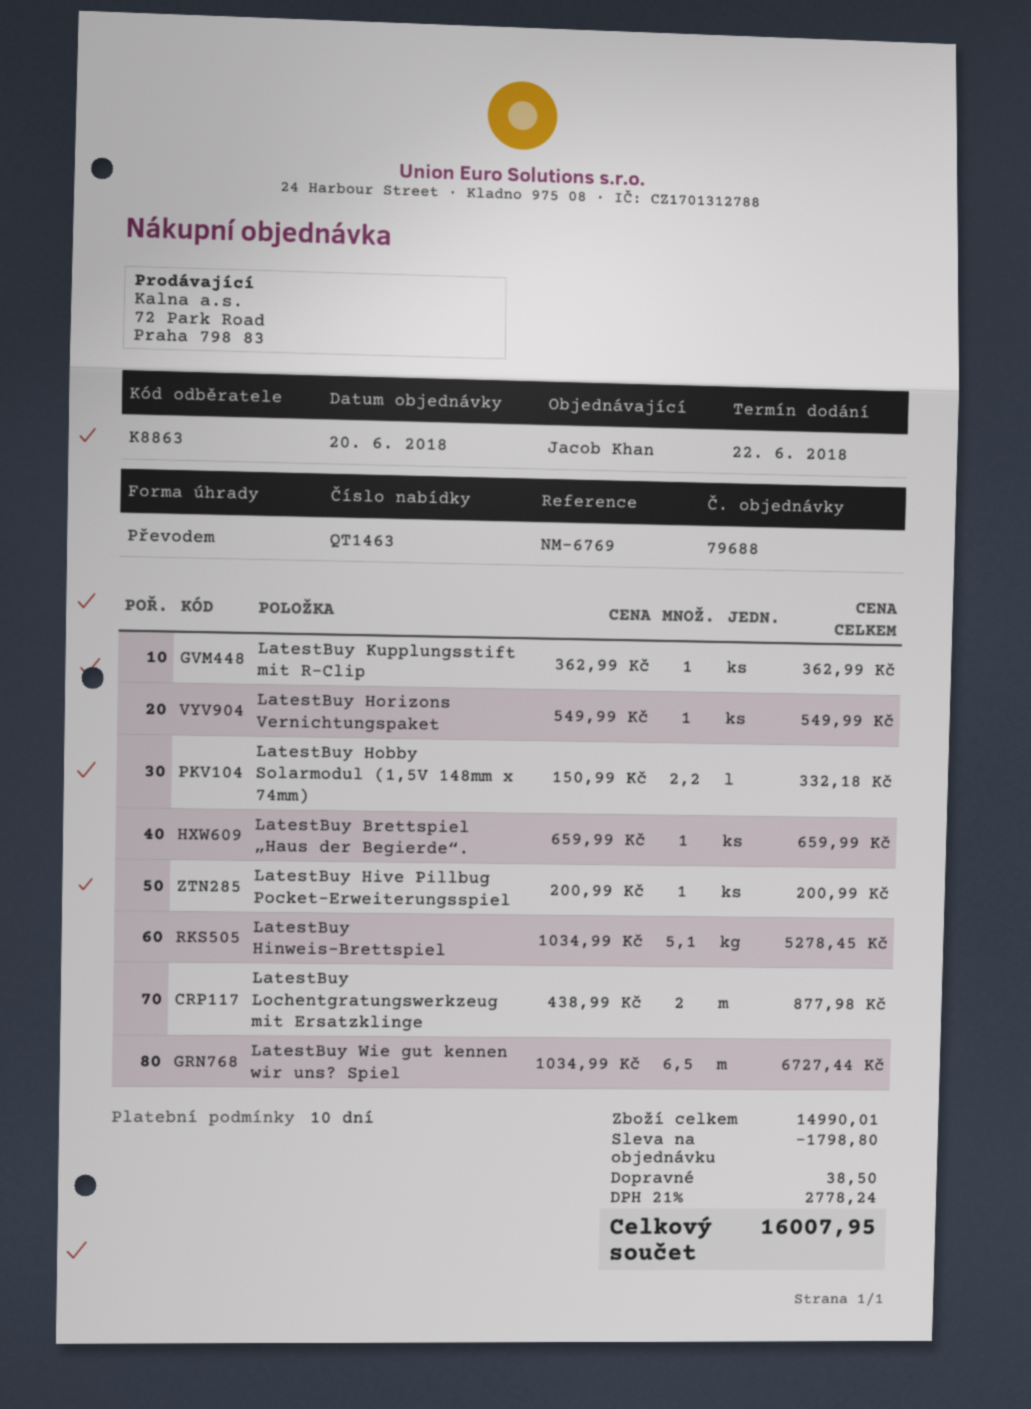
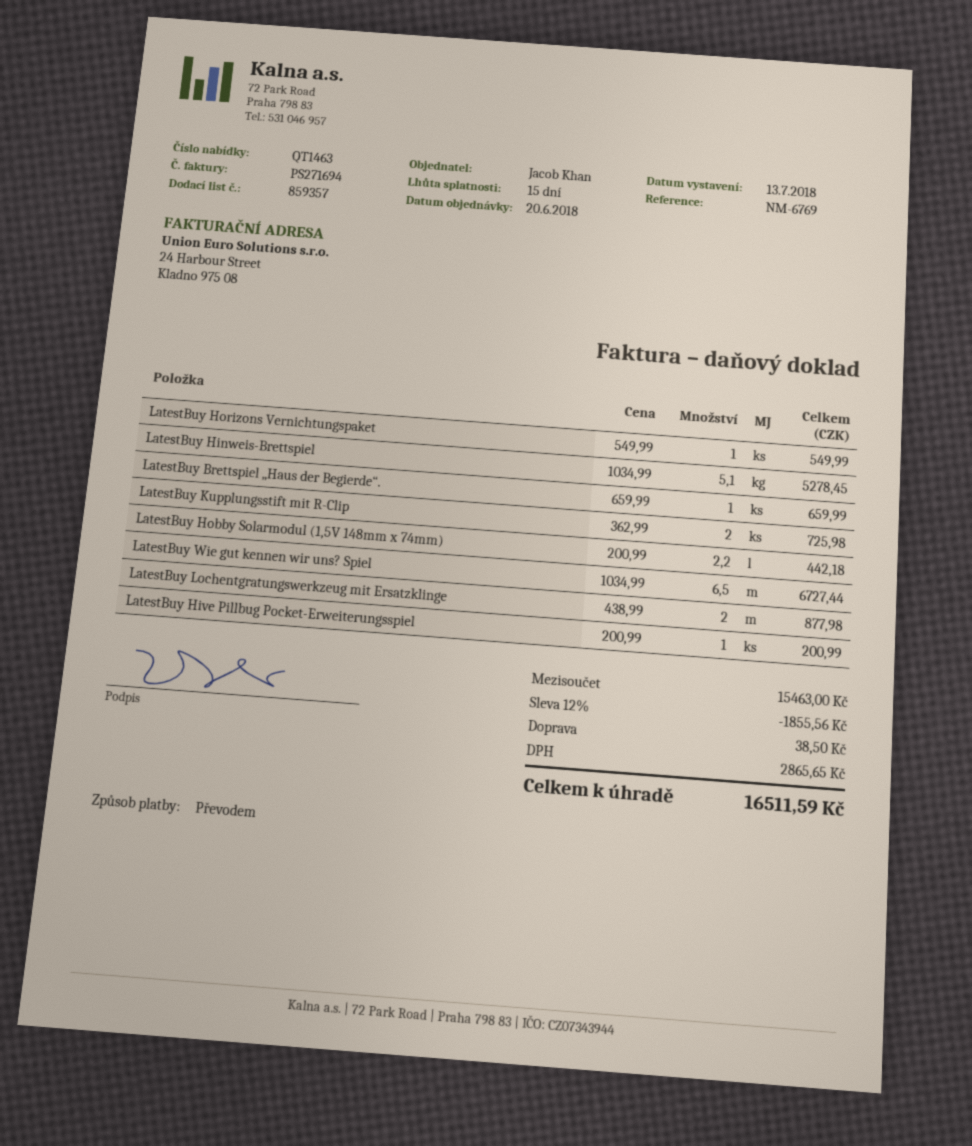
payment terms: 10 days -> 15 days
LatestBuy Kupplungsstift mit R-Clip: 1 x 362.99 = 362.99 -> 2 x 362.99 = 725.98
LatestBuy Hobby Solarmodul (1,5V 148mm x 74mm): 2.2 x 150.99 = 332.18 -> 2.2 x 200.99 = 442.18
subtotal: 14990.01 -> 15463.00
discount: 1798.80 -> 1855.56
tax: 2778.24 -> 2865.65
total: 16007.95 -> 16511.59

